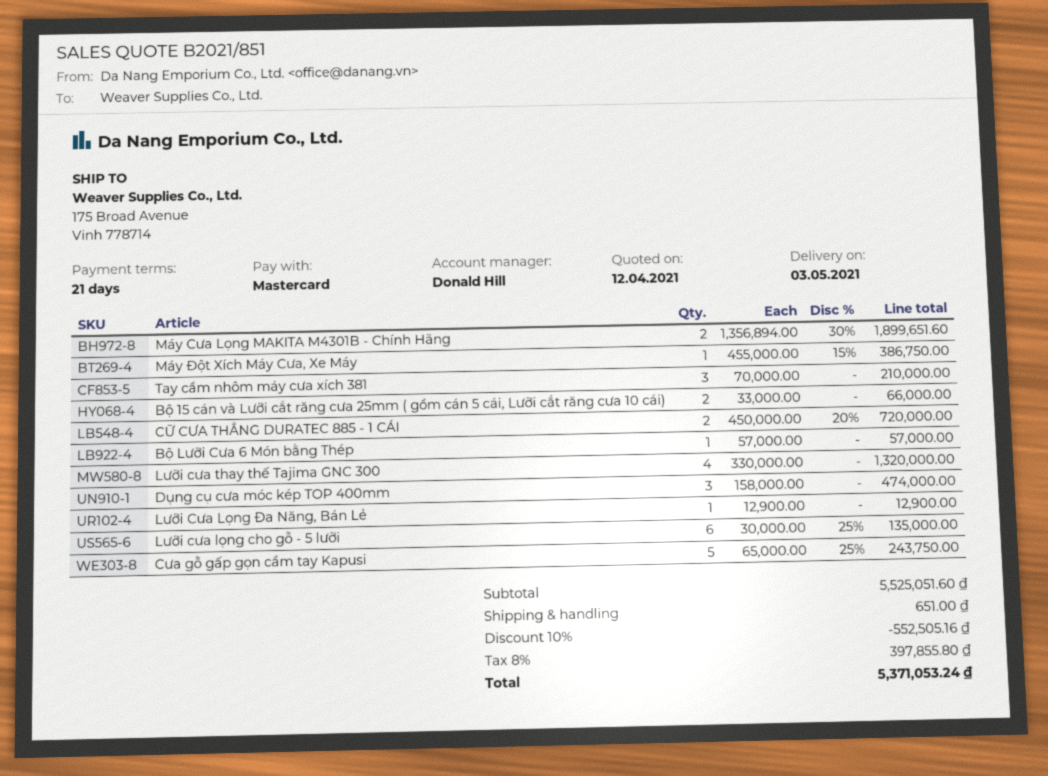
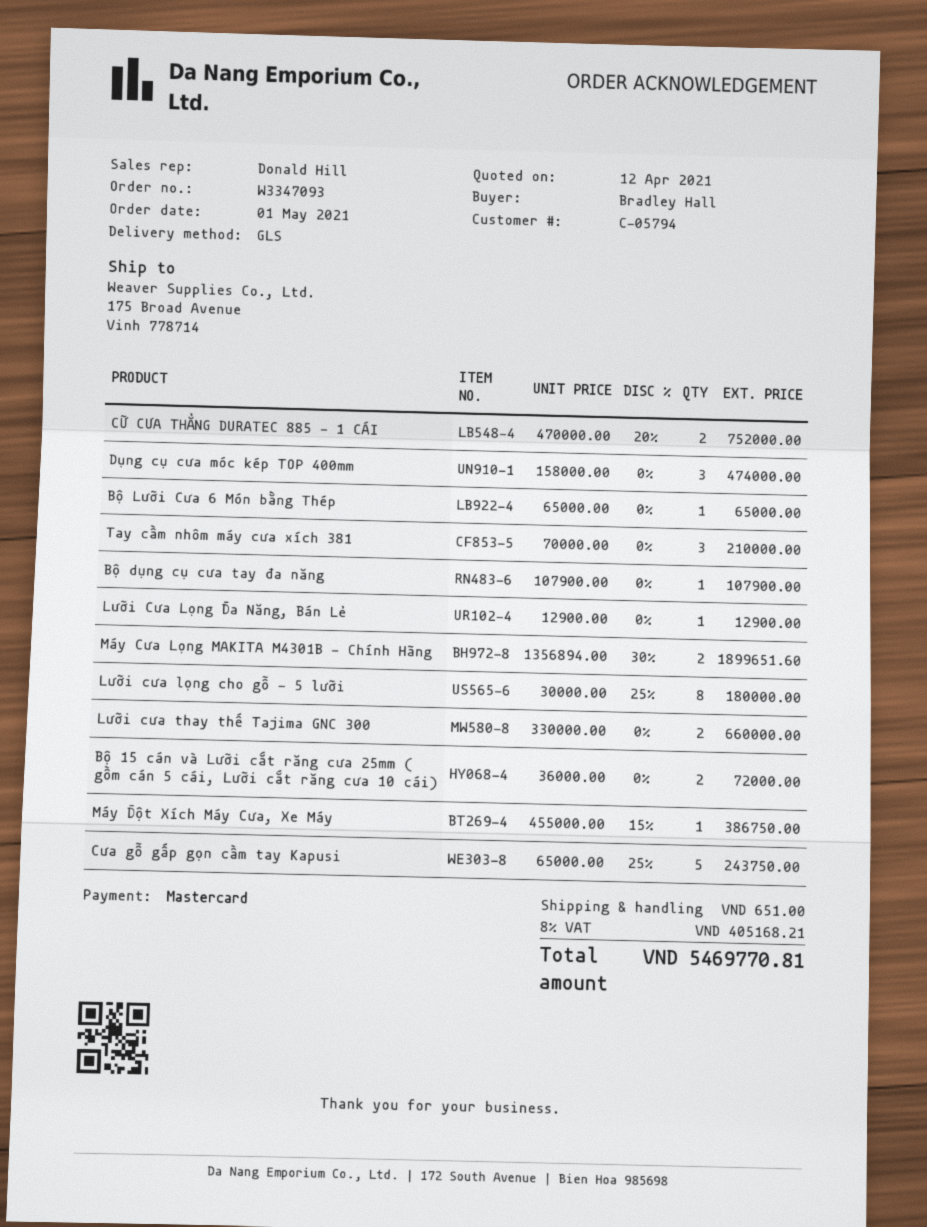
Bộ 15 cán và Lưỡi cắt răng cưa 25mm ( gồm cán 5 cái, Lưỡi cắt răng cưa 10 cái): 2 x 33000.00 = 66000.00 -> 2 x 36000.00 = 72000.00
CỮ CƯA THẲNG DURATEC 885 - 1 CÁI: 2 x 450000.00 - 20% = 720000.00 -> 2 x 470000.00 - 20% = 752000.00
Bộ Lưỡi Cưa 6 Món bằng Thép: 1 x 57000.00 = 57000.00 -> 1 x 65000.00 = 65000.00
Lưỡi cưa thay thế Tajima GNC 300: 4 x 330000.00 = 1320000.00 -> 2 x 330000.00 = 660000.00
Lưỡi cưa lọng cho gỗ - 5 lưỡi: 6 x 30000.00 - 25% = 135000.00 -> 8 x 30000.00 - 25% = 180000.00
Bộ dụng cụ cưa tay đa năng: none -> 1 x 107900.00 = 107900.00
discount: 10% = 552505.16 -> none
tax: 8% = 397855.80 -> 8% = 405168.21
total: 5371053.24 -> 5469770.81

